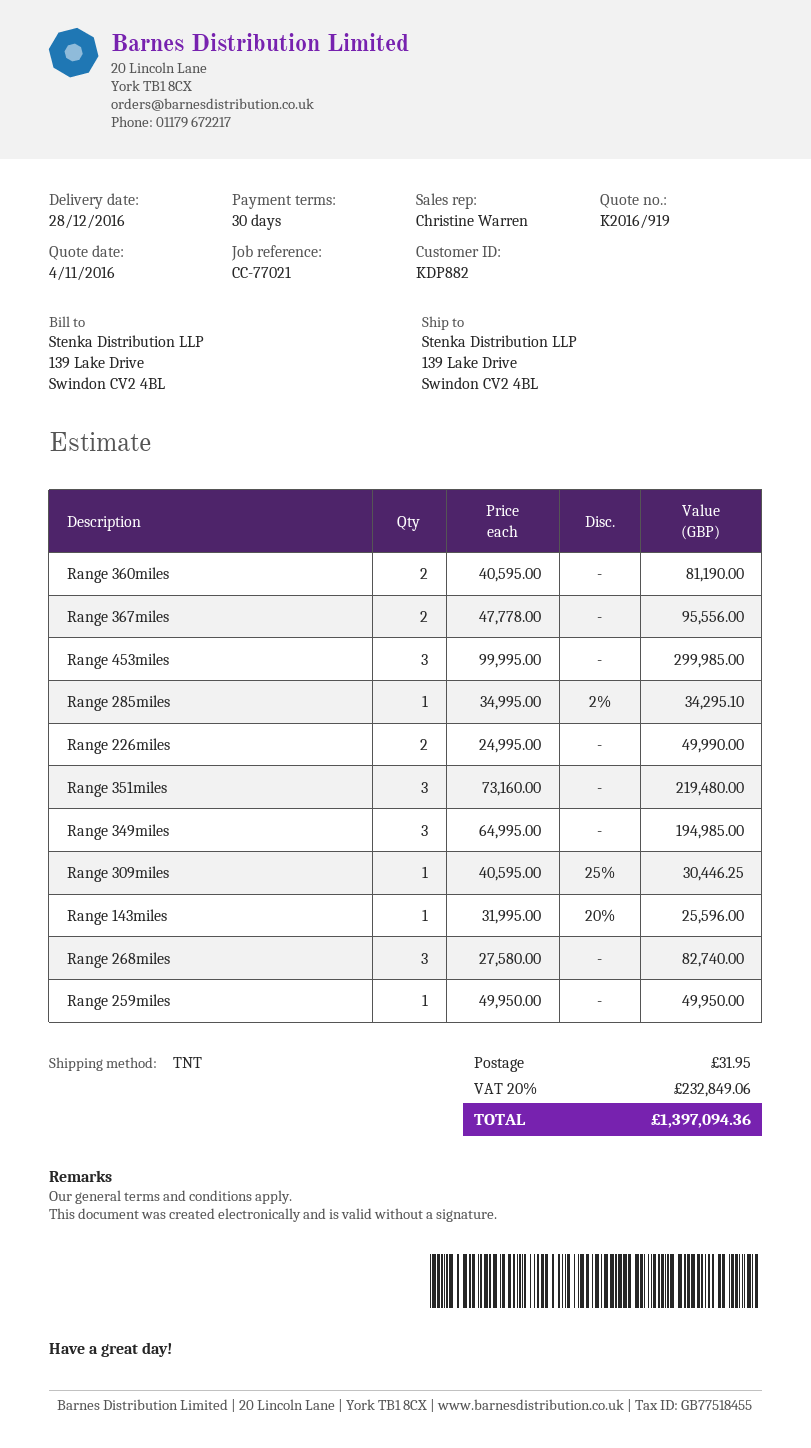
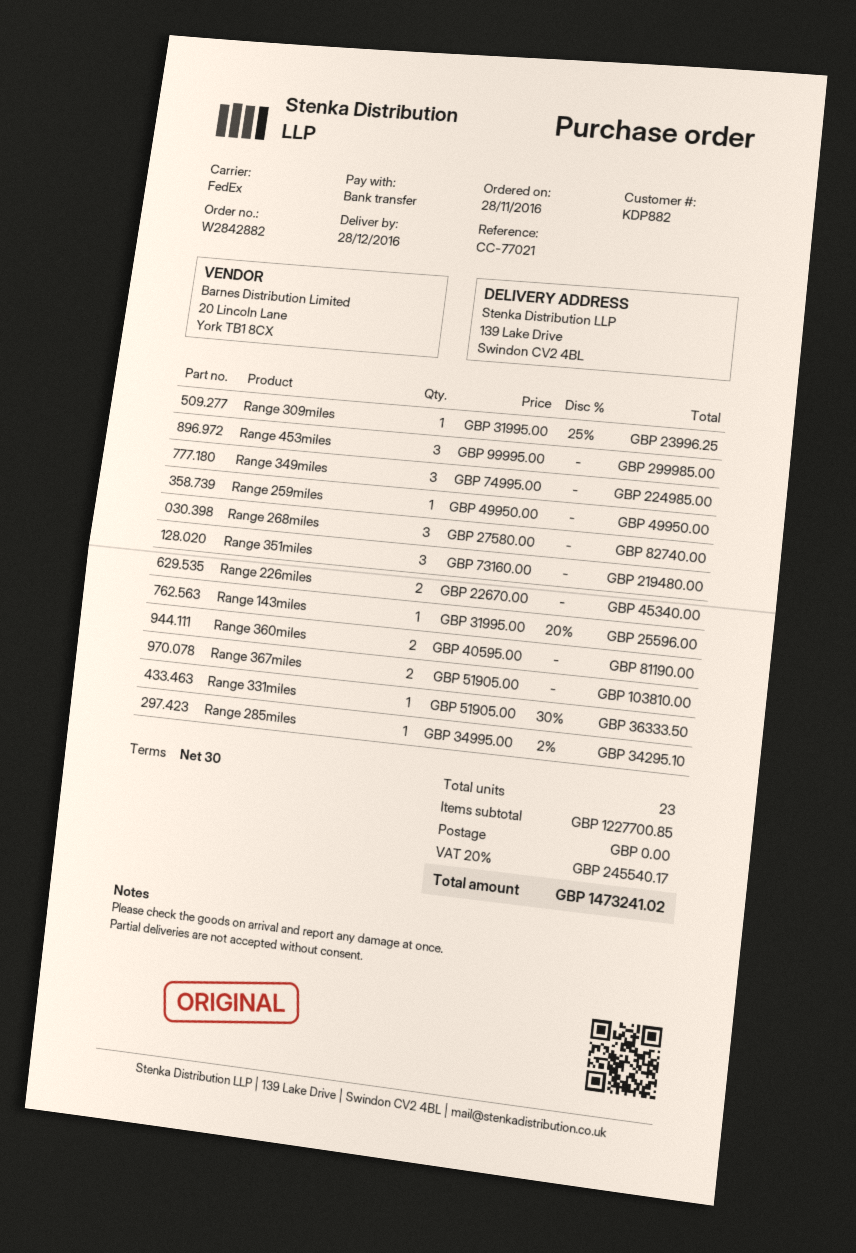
shipping method: TNT -> FedEx
Range 367miles: 2 x 47778.00 = 95556.00 -> 2 x 51905.00 = 103810.00
Range 226miles: 2 x 24995.00 = 49990.00 -> 2 x 22670.00 = 45340.00
Range 349miles: 3 x 64995.00 = 194985.00 -> 3 x 74995.00 = 224985.00
Range 309miles: 1 x 40595.00 - 25% = 30446.25 -> 1 x 31995.00 - 25% = 23996.25
Range 331miles: none -> 1 x 51905.00 - 30% = 36333.50
shipping: 31.95 -> 0.00
tax: 20% = 232849.06 -> 20% = 245540.17
total: 1397094.36 -> 1473241.02

